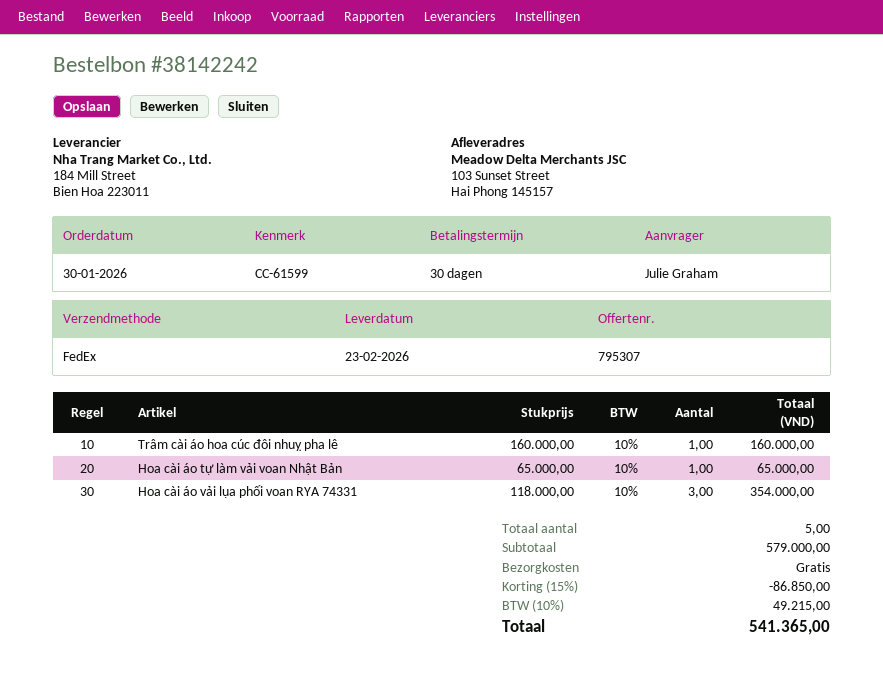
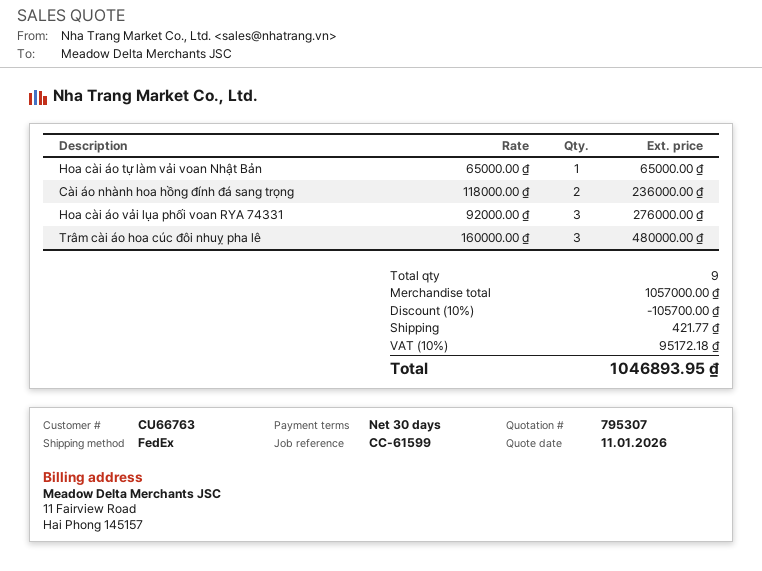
Trâm cài áo hoa cúc đôi nhuỵ pha lê: 1 x 160000.00 = 160000.00 -> 3 x 160000.00 = 480000.00
Hoa cài áo vải lụa phối voan RYA 74331: 3 x 118000.00 = 354000.00 -> 3 x 92000.00 = 276000.00
Cài áo nhành hoa hồng đính đá sang trọng: none -> 2 x 118000.00 = 236000.00
total quantity: 5 -> 9
subtotal: 579000.00 -> 1057000.00
discount: 15% = 86850.00 -> 10% = 105700.00
shipping: 0.00 -> 421.77
tax: 10% = 49215.00 -> 10% = 95172.18
total: 541365.00 -> 1046893.95

